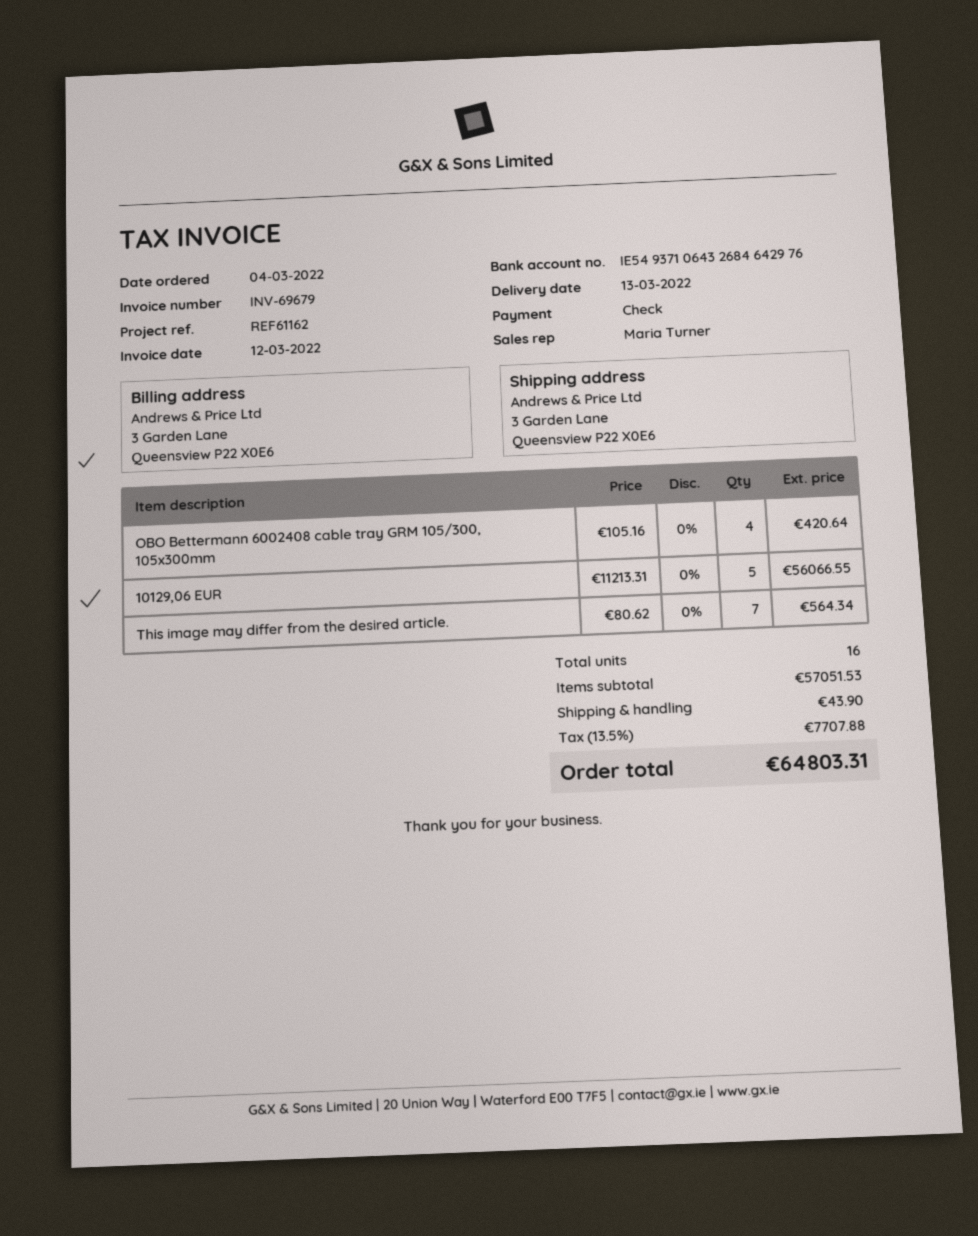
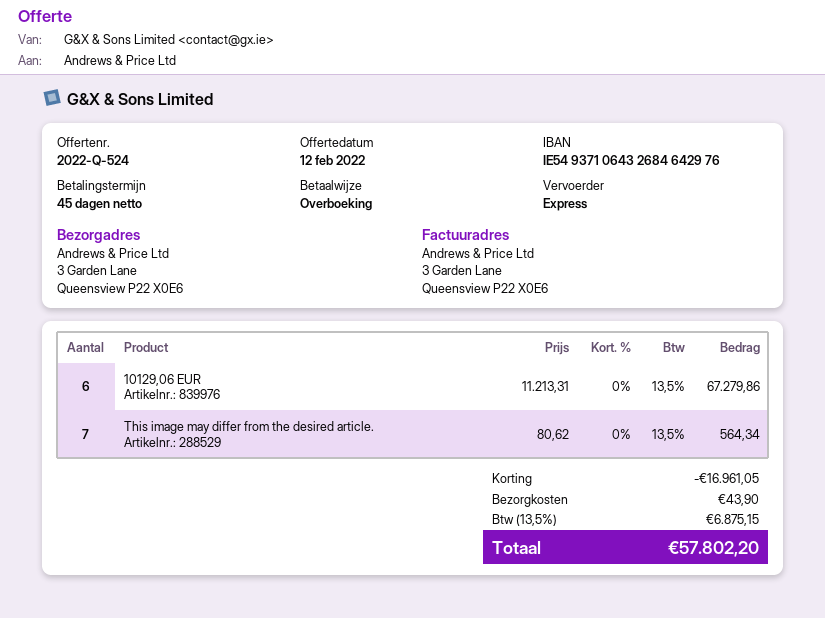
payment method: cheque -> bank transfer
OBO Bettermann 6002408 cable tray GRM 105/300, 105x300mm: 4 x 105.16 = 420.64 -> none
10129,06 EUR: 5 x 11213.31 = 56066.55 -> 6 x 11213.31 = 67279.86
discount: none -> 16961.05
tax: 13.5% = 7707.88 -> 13.5% = 6875.15
total: 64803.31 -> 57802.20

